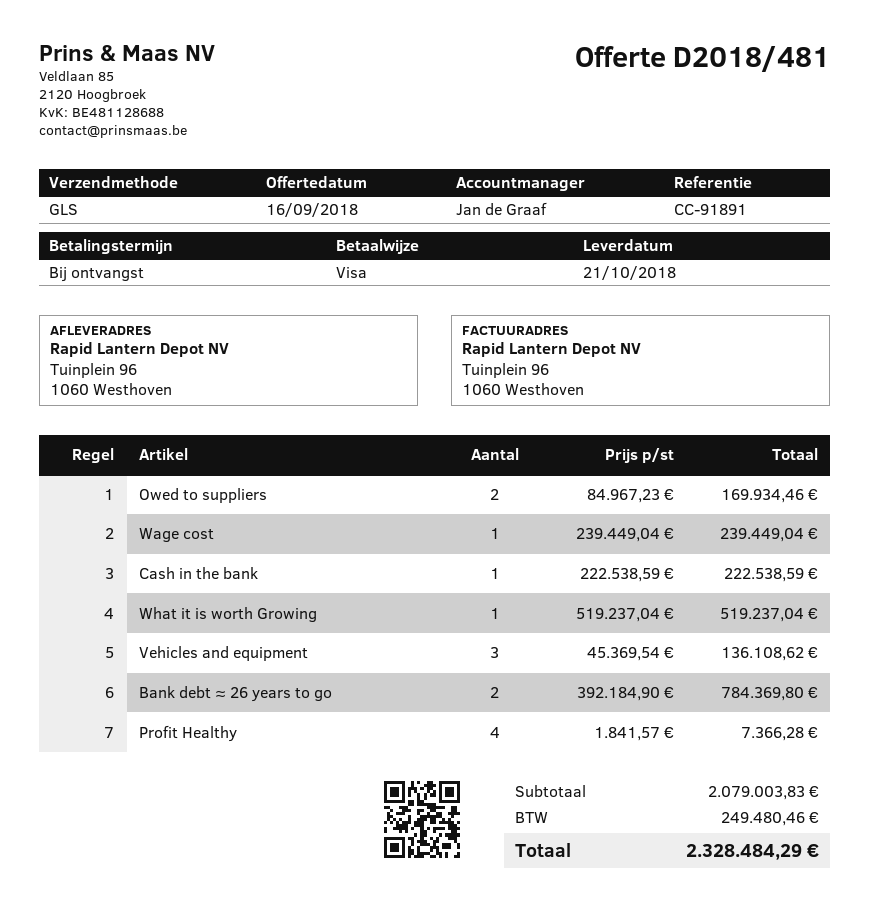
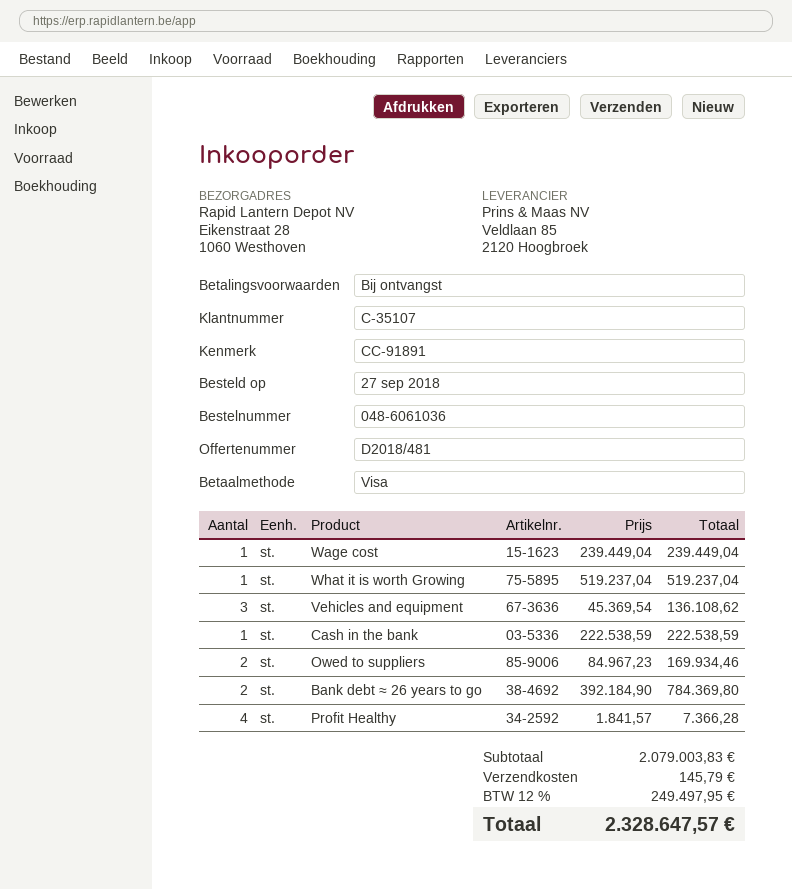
ship to: Tuinplein 96, 1060 Westhoven -> Eikenstraat 28, 1060 Westhoven
shipping: none -> 145.79
tax: 249480.46 -> 249497.95
total: 2328484.29 -> 2328647.57

